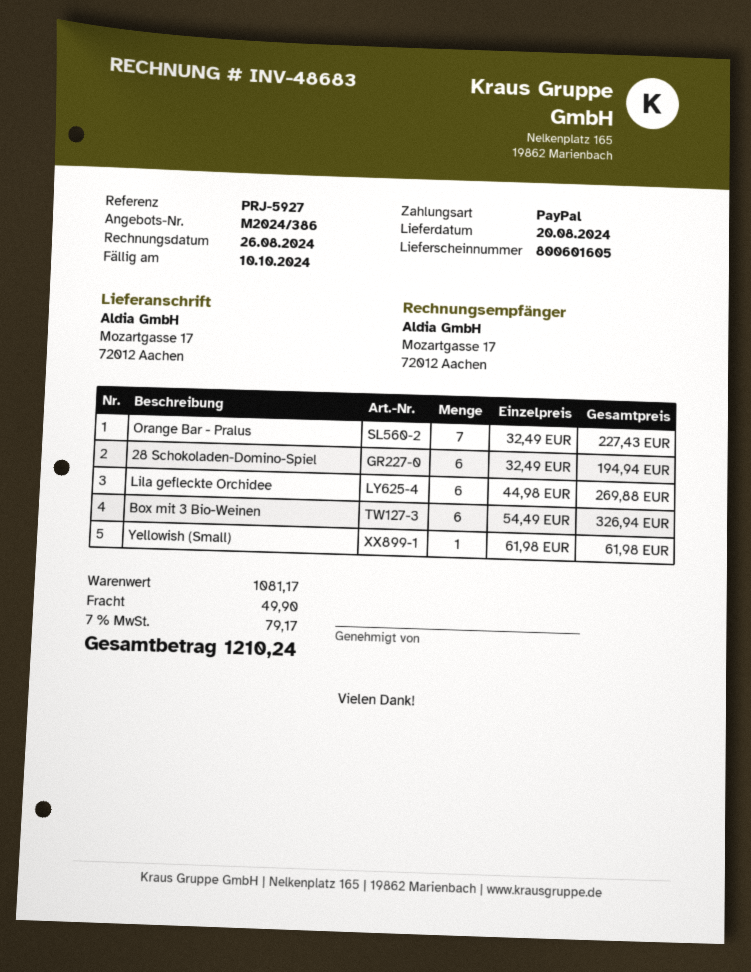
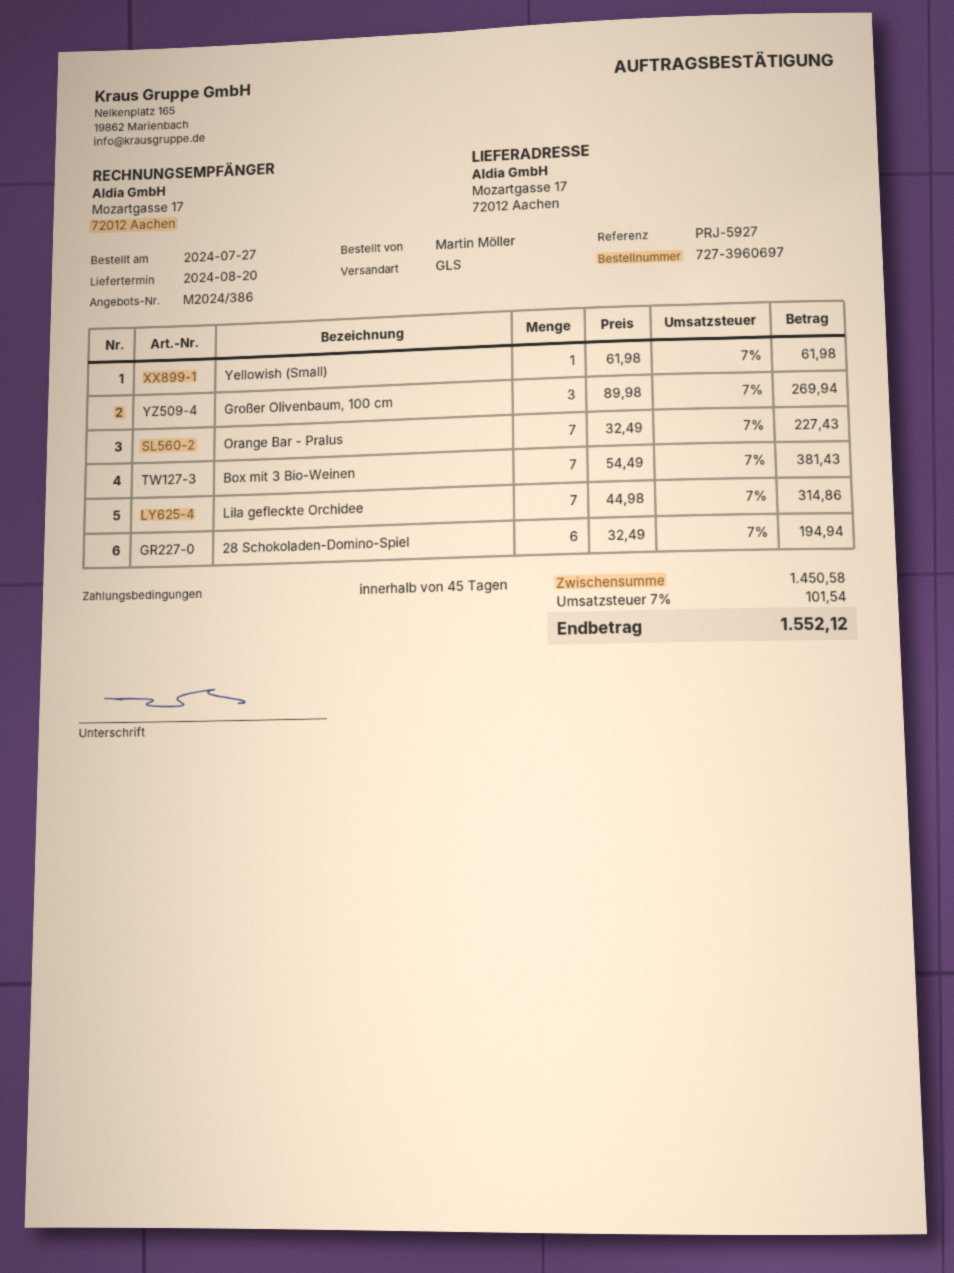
Lila gefleckte Orchidee: 6 x 44.98 = 269.88 -> 7 x 44.98 = 314.86
Box mit 3 Bio-Weinen: 6 x 54.49 = 326.94 -> 7 x 54.49 = 381.43
Großer Olivenbaum, 100 cm: none -> 3 x 89.98 = 269.94
subtotal: 1081.17 -> 1450.58
shipping: 49.90 -> none
tax: 7% = 79.17 -> 7% = 101.54
total: 1210.24 -> 1552.12

